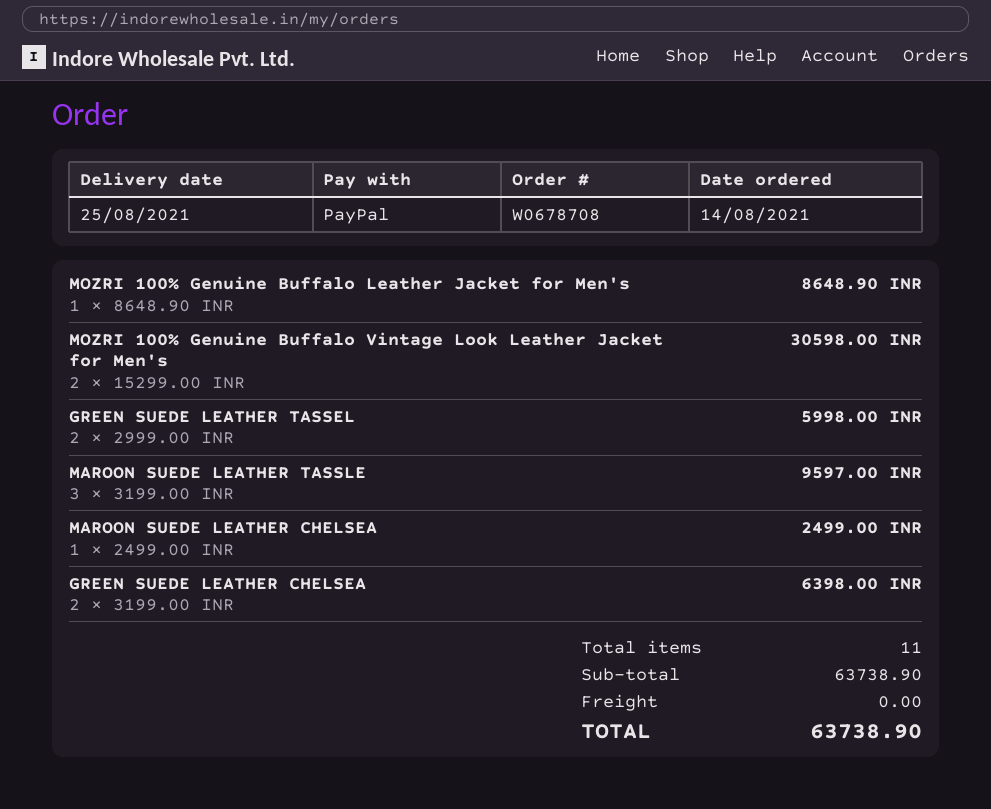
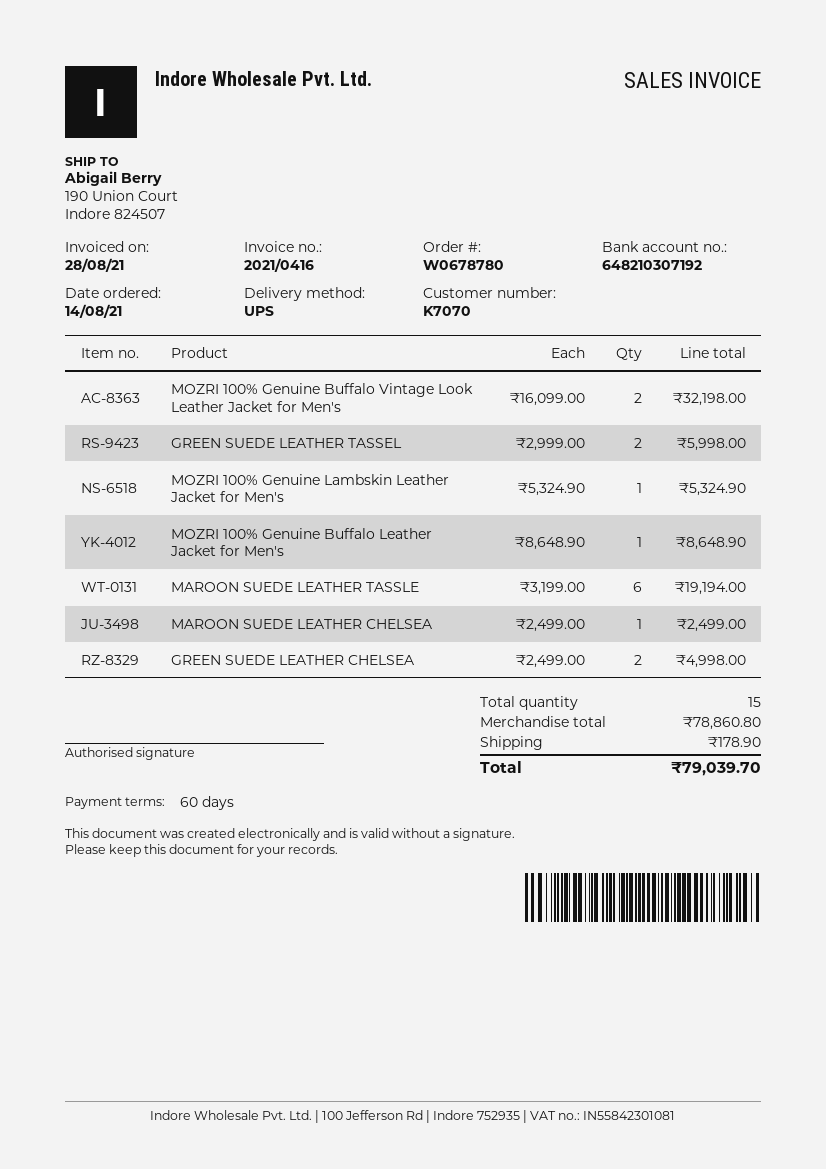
order number: W0678708 -> W0678780
MOZRI 100% Genuine Buffalo Vintage Look Leather Jacket for Men's: 2 x 15299.00 = 30598.00 -> 2 x 16099.00 = 32198.00
MAROON SUEDE LEATHER TASSLE: 3 x 3199.00 = 9597.00 -> 6 x 3199.00 = 19194.00
GREEN SUEDE LEATHER CHELSEA: 2 x 3199.00 = 6398.00 -> 2 x 2499.00 = 4998.00
MOZRI 100% Genuine Lambskin Leather Jacket for Men's: none -> 1 x 5324.90 = 5324.90
total quantity: 11 -> 15
subtotal: 63738.90 -> 78860.80
shipping: 0.00 -> 178.90
total: 63738.90 -> 79039.70

